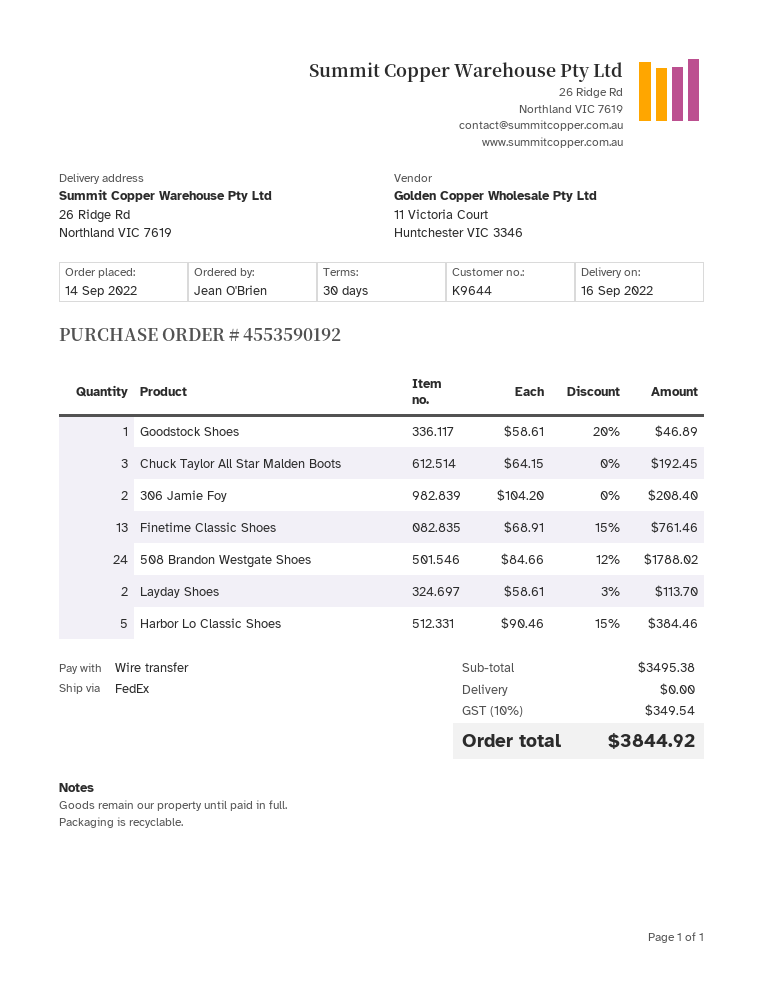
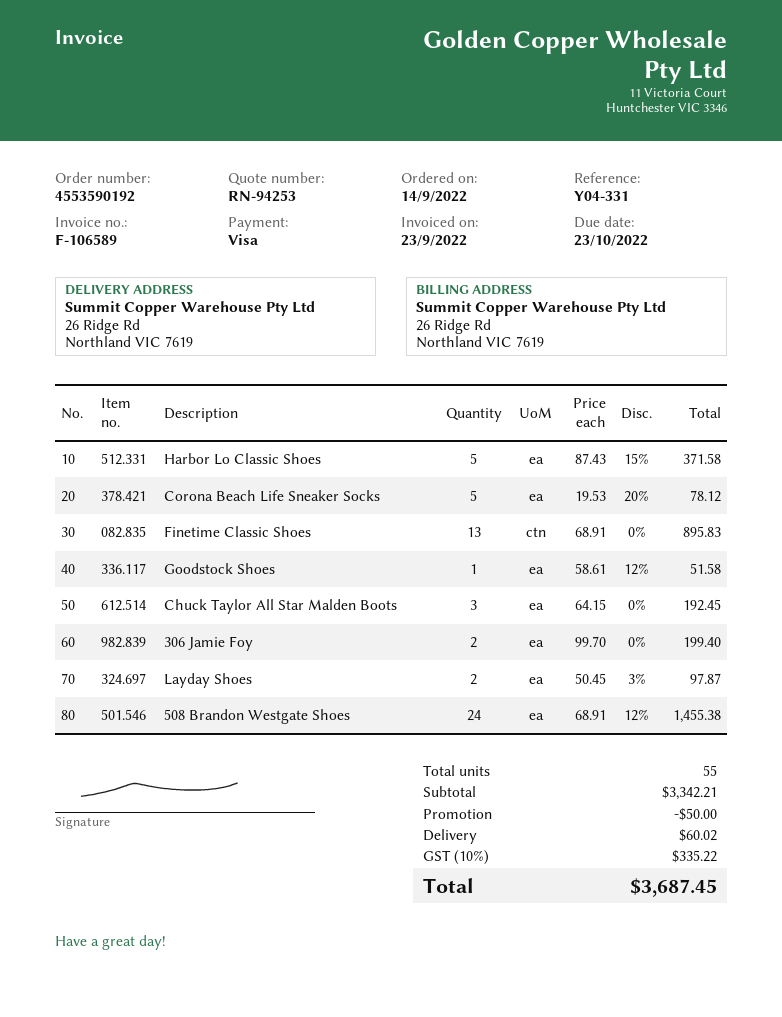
payment method: bank transfer -> Visa
Goodstock Shoes: 1 x 58.61 - 20% = 46.89 -> 1 x 58.61 - 12% = 51.58
306 Jamie Foy: 2 x 104.20 = 208.40 -> 2 x 99.70 = 199.40
Finetime Classic Shoes: 13 x 68.91 - 15% = 761.46 -> 13 x 68.91 = 895.83
508 Brandon Westgate Shoes: 24 x 84.66 - 12% = 1788.02 -> 24 x 68.91 - 12% = 1455.38
Layday Shoes: 2 x 58.61 - 3% = 113.70 -> 2 x 50.45 - 3% = 97.87
Harbor Lo Classic Shoes: 5 x 90.46 - 15% = 384.46 -> 5 x 87.43 - 15% = 371.58
Corona Beach Life Sneaker Socks: none -> 5 x 19.53 - 20% = 78.12
subtotal: 3495.38 -> 3342.21
discount: none -> 50.00
shipping: 0.00 -> 60.02
tax: 10% = 349.54 -> 10% = 335.22
total: 3844.92 -> 3687.45

